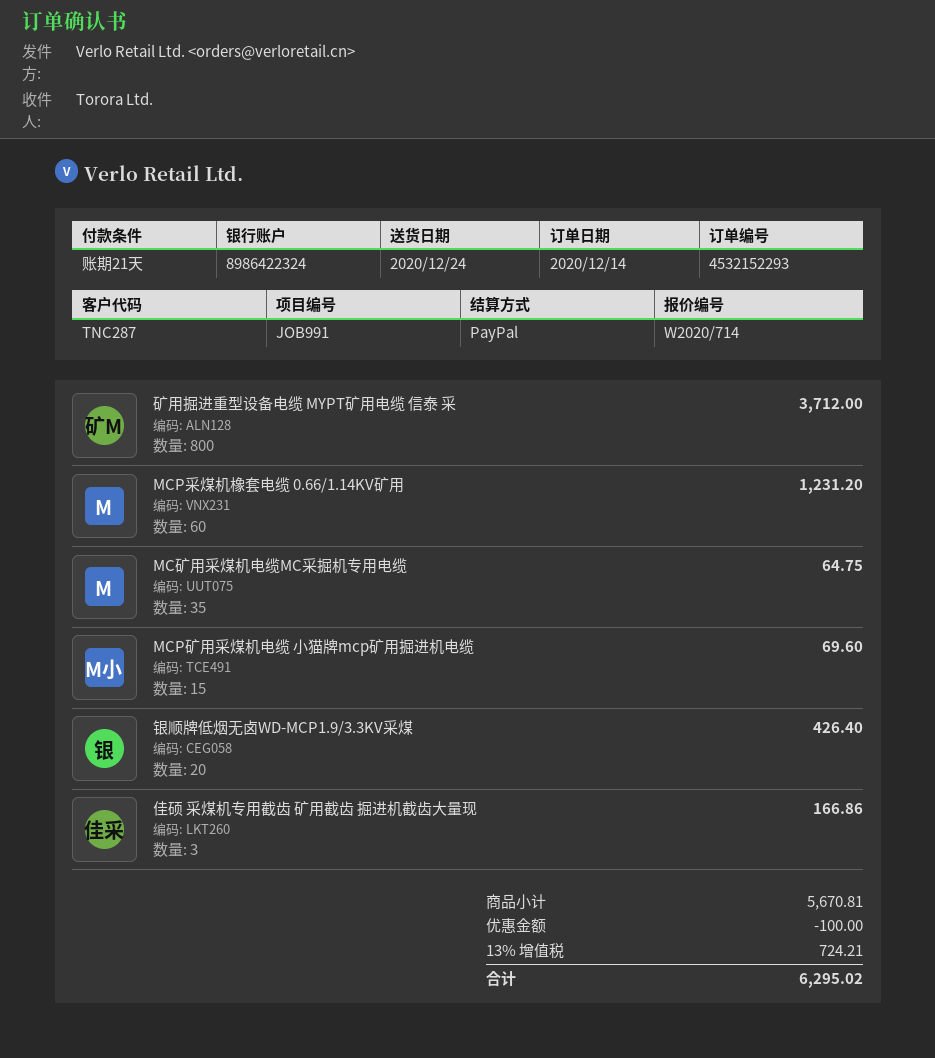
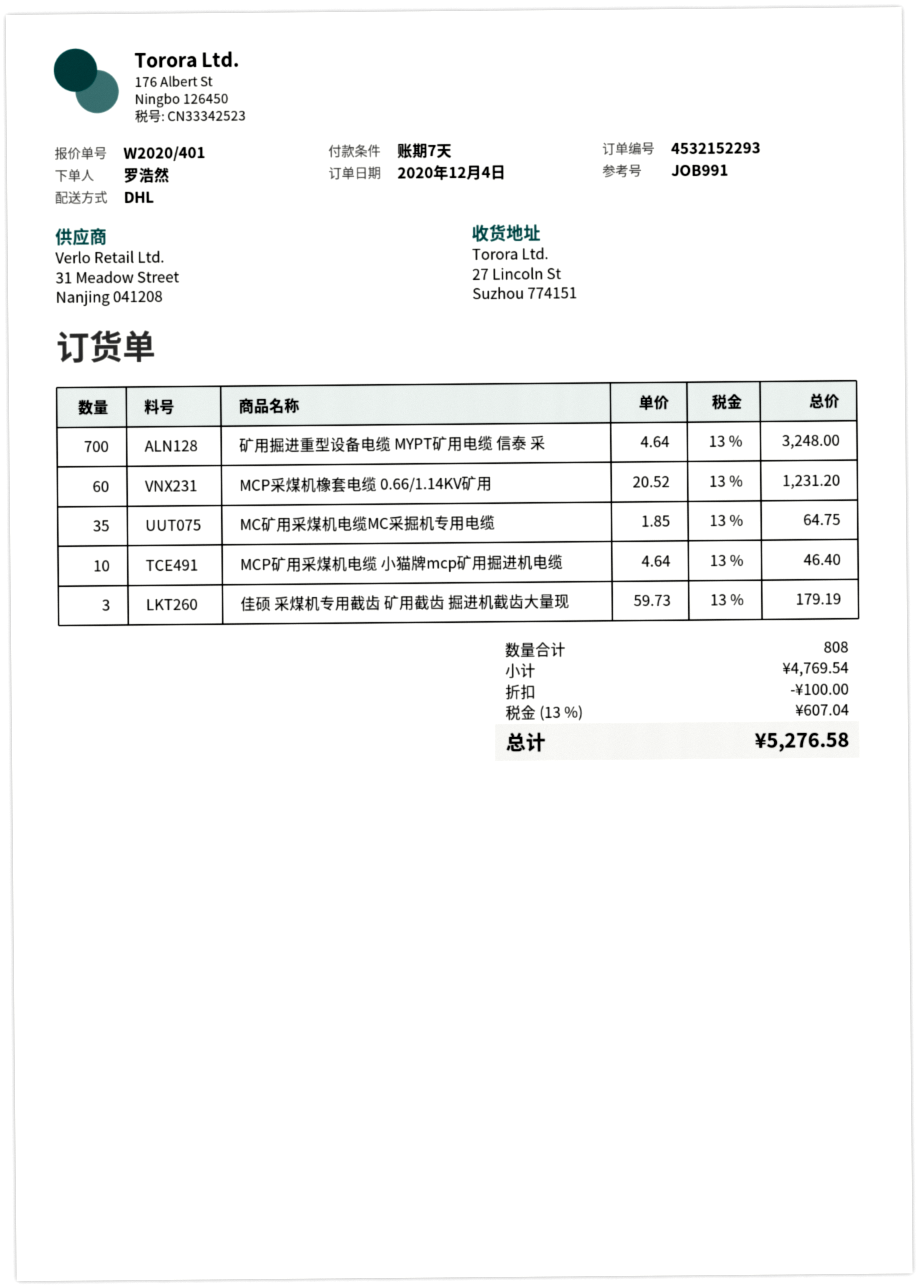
quote number: W2020/714 -> W2020/401
order date: 2020-12-14 -> 2020-12-04
payment terms: 21 days -> 7 days
矿用掘进重型设备电缆 MYPT矿用电缆 信泰 采: 800 for 3712.00 -> 700 for 3248.00
MCP矿用采煤机电缆 小猫牌mcp矿用掘进机电缆: 15 for 69.60 -> 10 for 46.40
银顺牌低烟无卤WD-MCP1.9/3.3KV采煤: 20 for 426.40 -> none
佳硕 采煤机专用截齿 矿用截齿 掘进机截齿大量现: 3 for 166.86 -> 3 for 179.19
subtotal: 5670.81 -> 4769.54
tax: 13% = 724.21 -> 13% = 607.04
total: 6295.02 -> 5276.58

